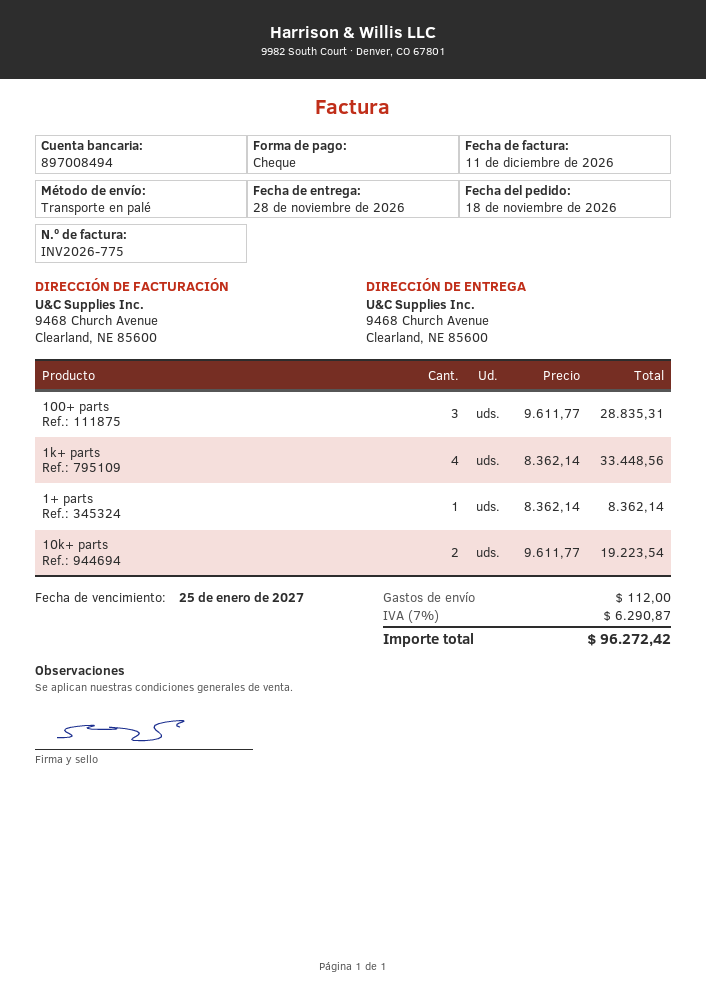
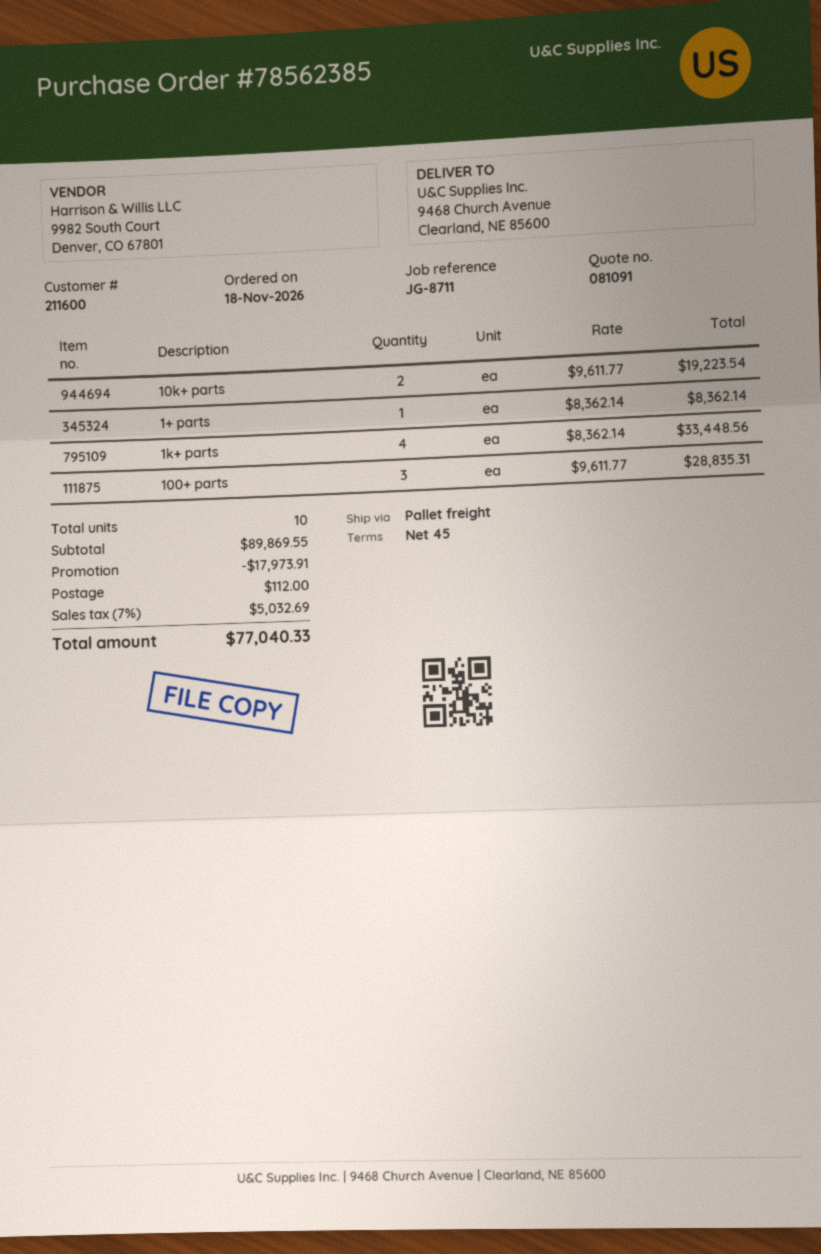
discount: none -> 17973.91
tax: 7% = 6290.87 -> 7% = 5032.69
total: 96272.42 -> 77040.33

